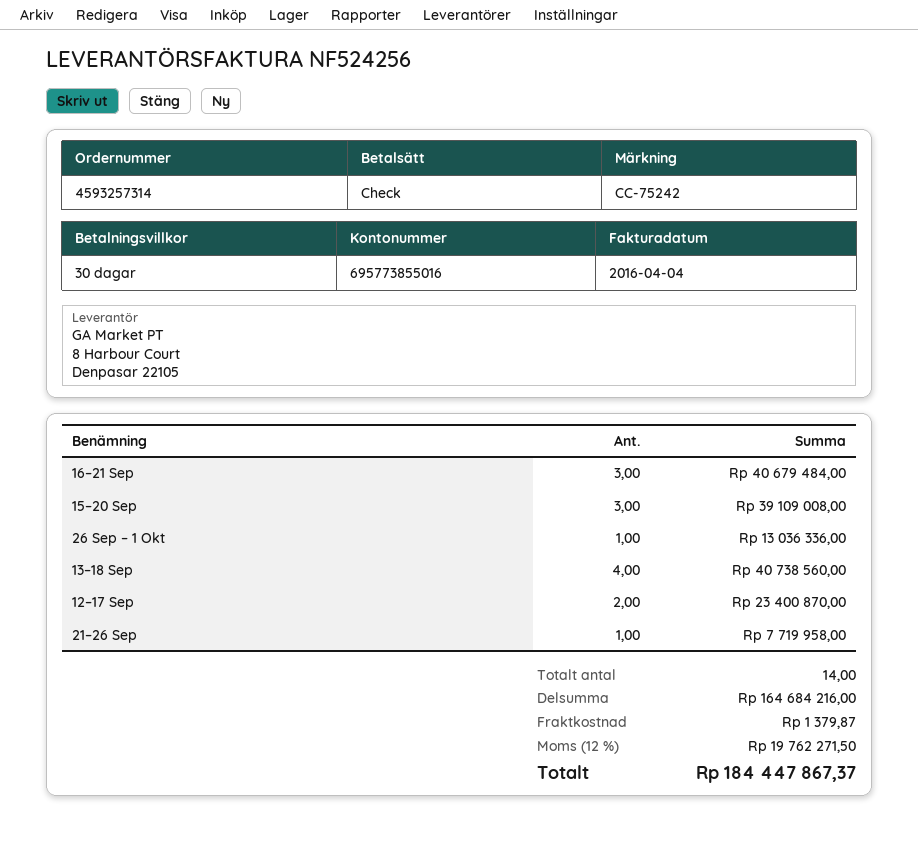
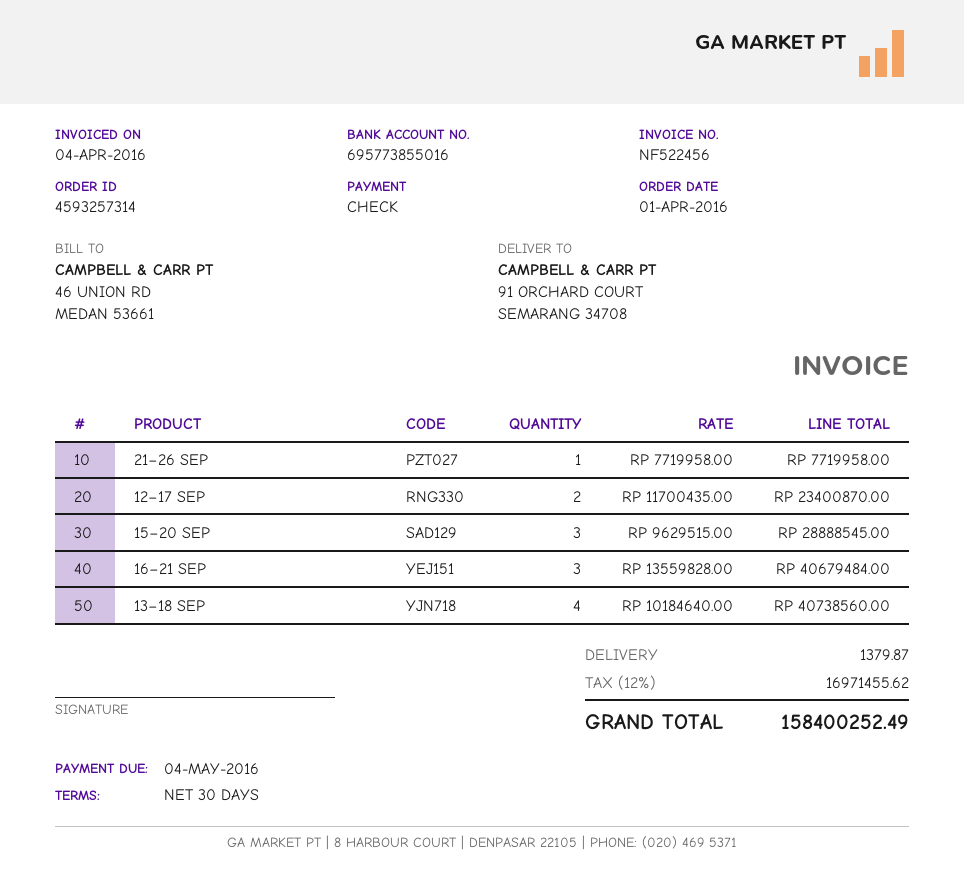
invoice number: NF524256 -> NF522456
15–20 Sep: 3 for 39109008.00 -> 3 for 28888545.00
26 Sep – 1 Okt: 1 for 13036336.00 -> none
tax: 12% = 19762271.50 -> 12% = 16971455.62
total: 184447867.37 -> 158400252.49

